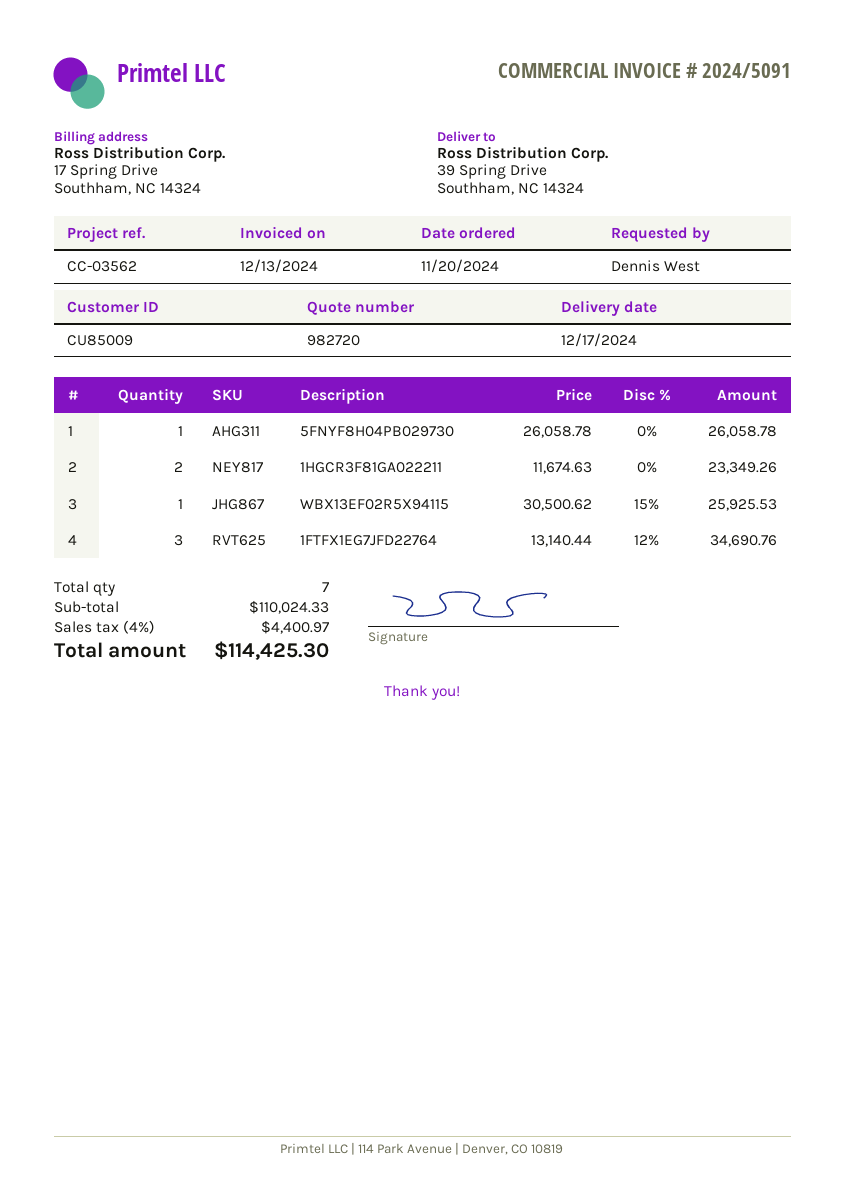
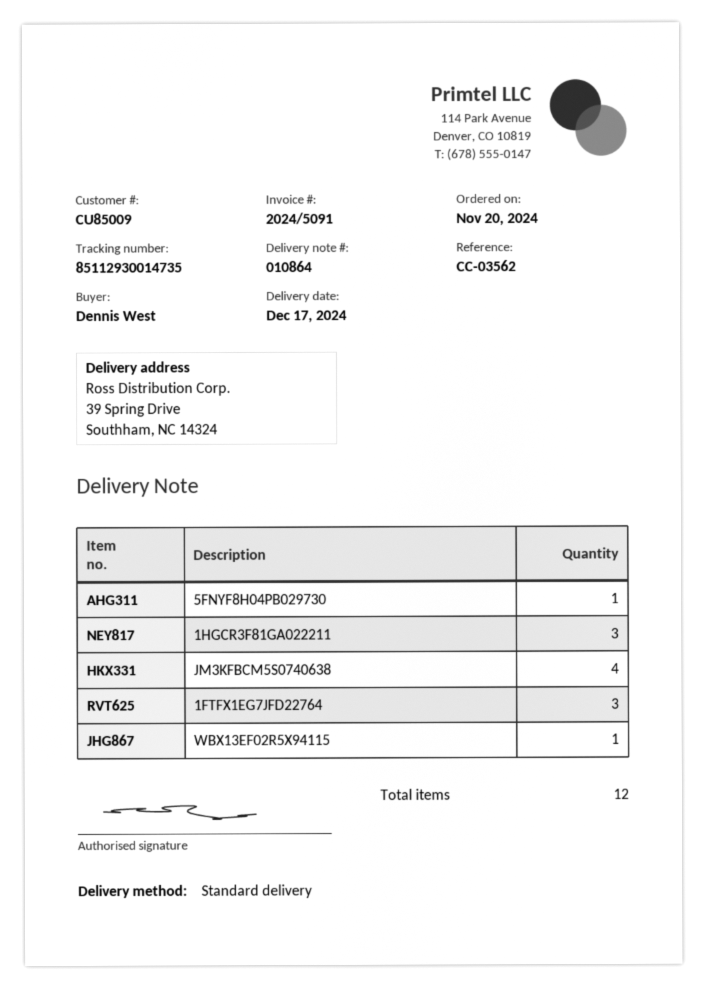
1HGCR3F81GA022211: 2 -> 3
JM3KFBCM5S0740638: none -> 4
total quantity: 7 -> 12

